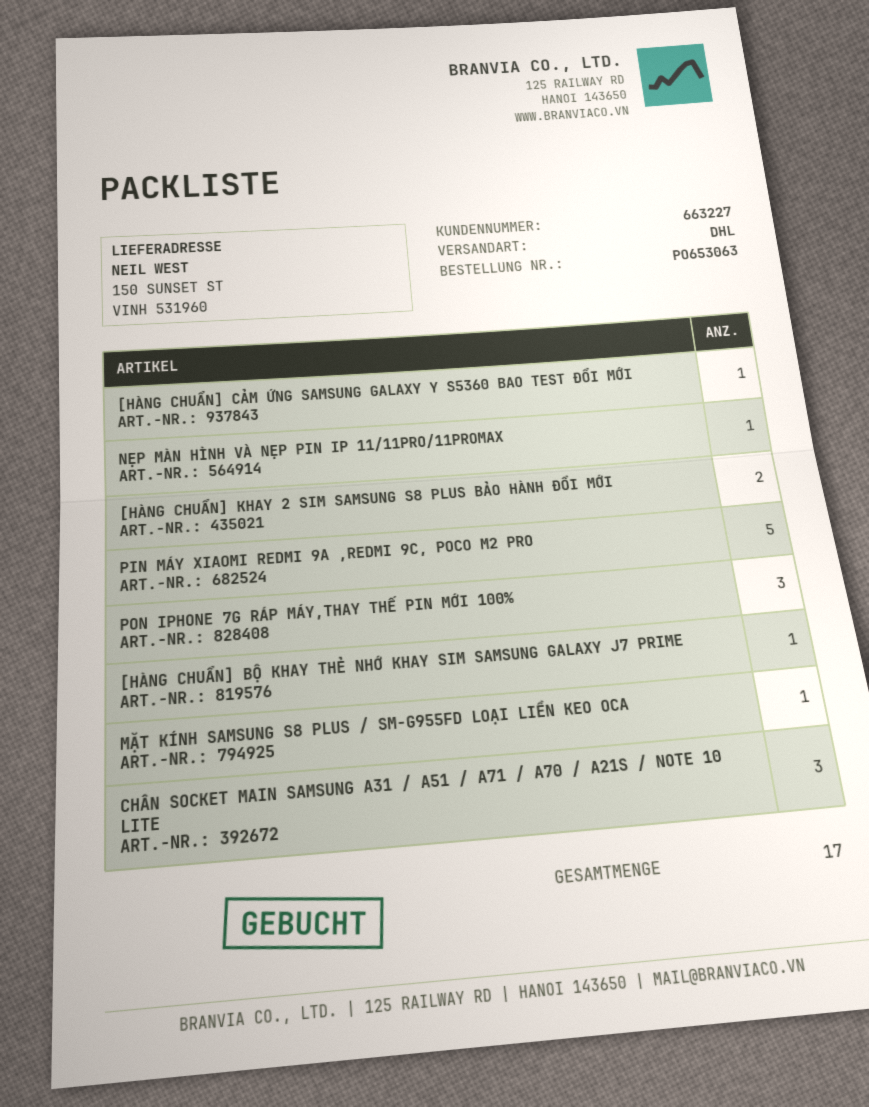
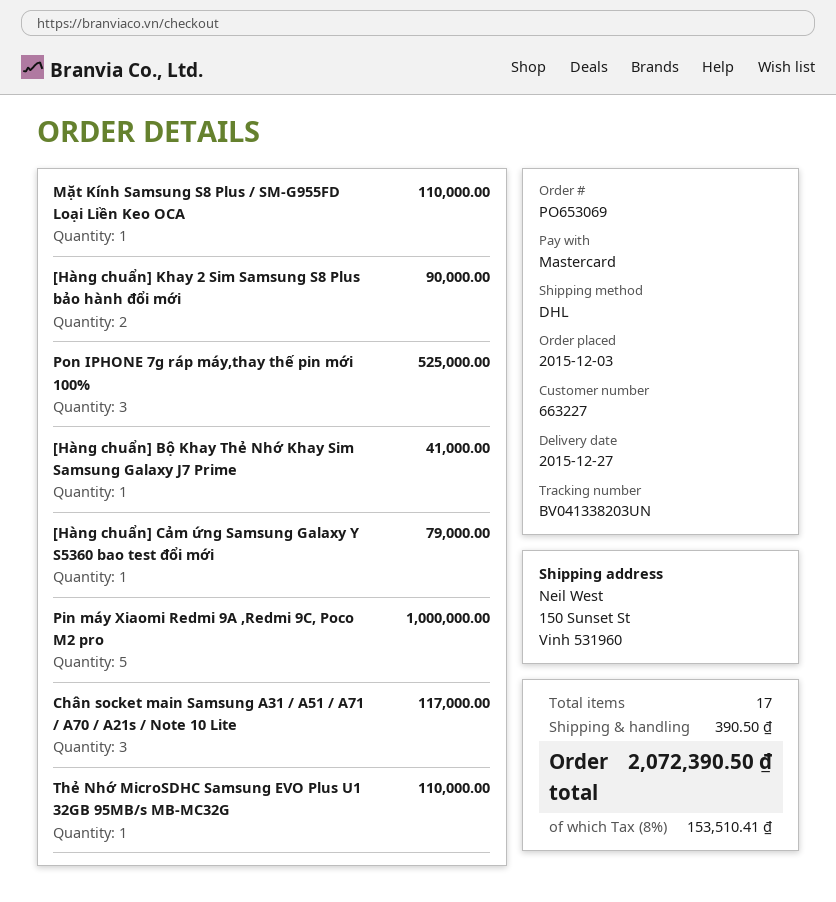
order number: PO653063 -> PO653069
NẸP MÀN HÌNH VÀ NẸP PIN IP 11/11PRO/11PROMAX: 1 -> none
Thẻ Nhớ MicroSDHC Samsung EVO Plus U1 32GB 95MB/s MB-MC32G: none -> 1

